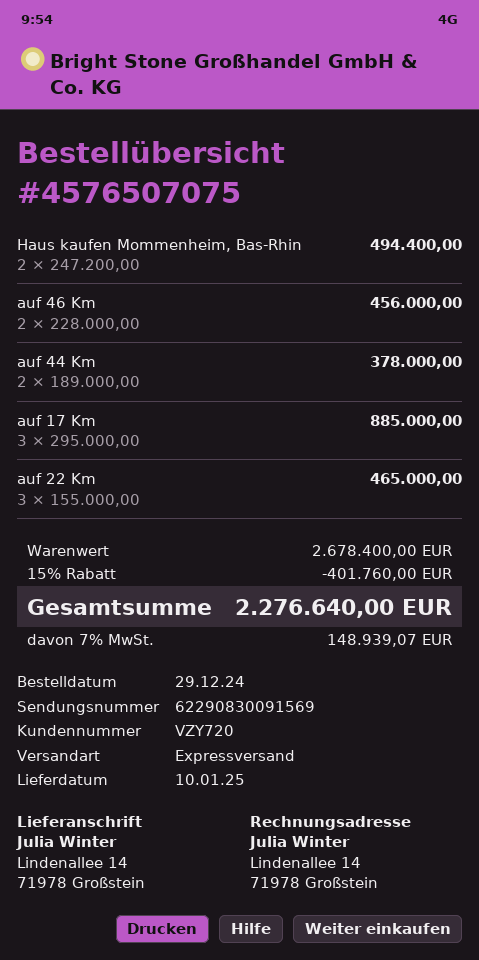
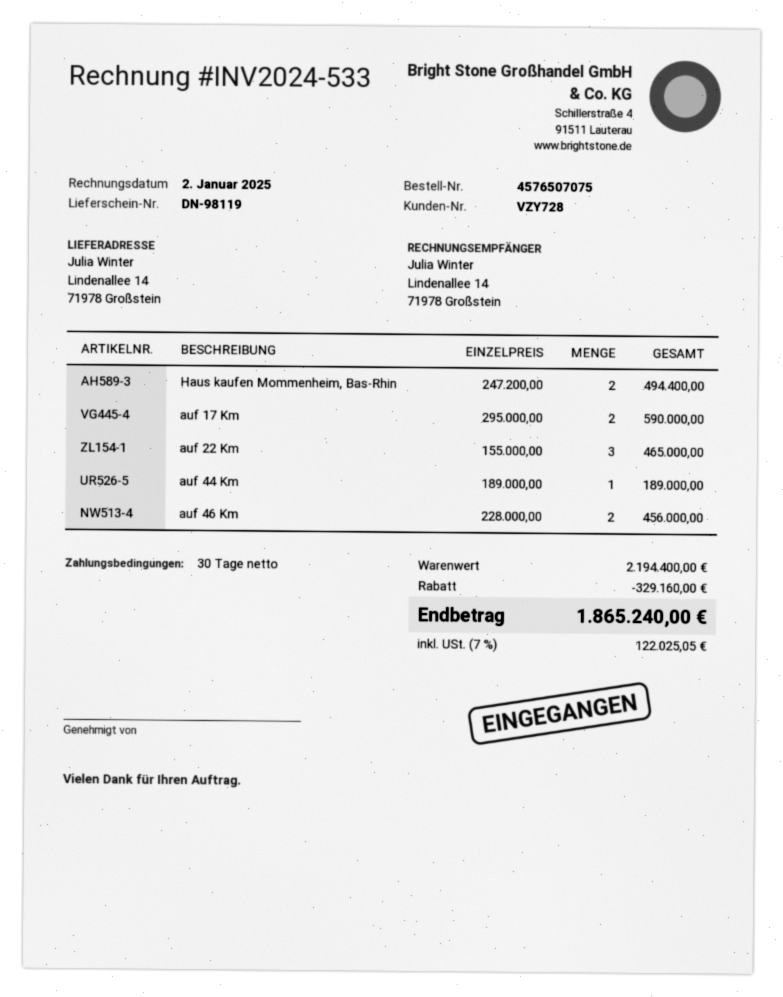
customer number: VZY720 -> VZY728
auf 44 Km: 2 x 189000.00 = 378000.00 -> 1 x 189000.00 = 189000.00
auf 17 Km: 3 x 295000.00 = 885000.00 -> 2 x 295000.00 = 590000.00
subtotal: 2678400.00 -> 2194400.00
discount: 401760.00 -> 329160.00
tax: 7% = 148939.07 -> 7% = 122025.05
total: 2276640.00 -> 1865240.00

